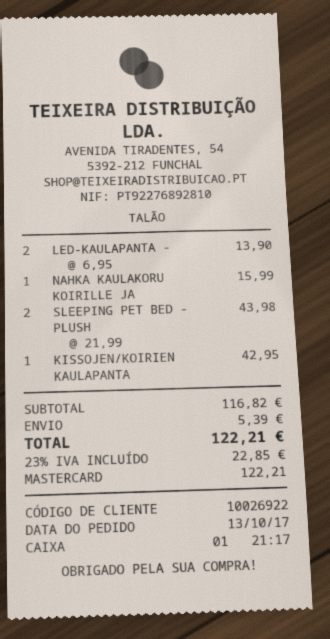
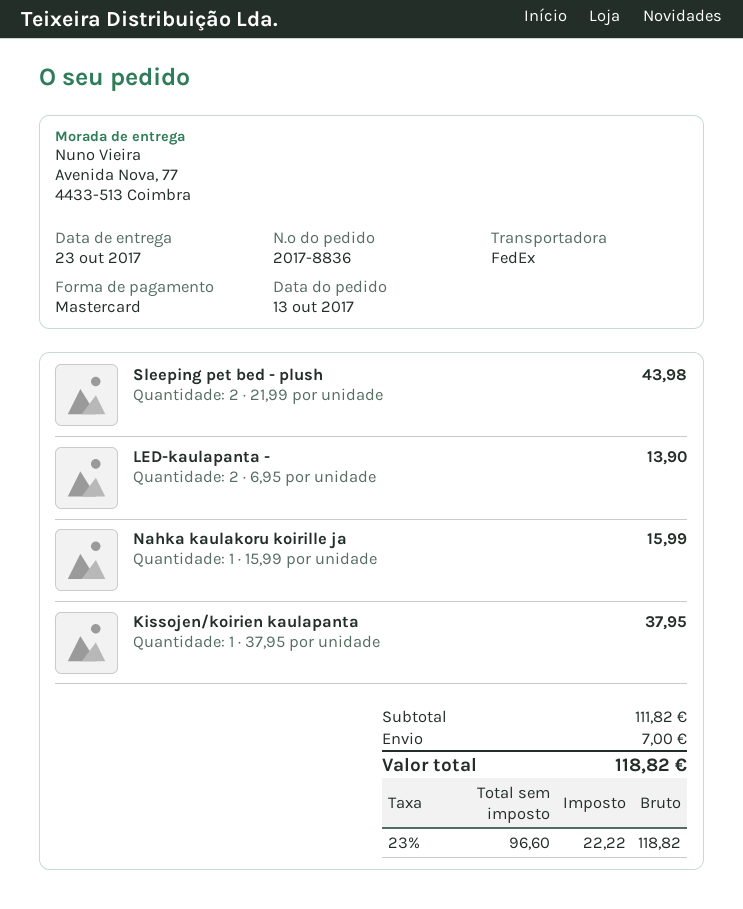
KISSOJEN/KOIRIEN KAULAPANTA: 1 x 42.95 = 42.95 -> 1 x 37.95 = 37.95
subtotal: 116.82 -> 111.82
shipping: 5.39 -> 7.00
tax: 23% = 22.85 -> 23% = 22.22
total: 122.21 -> 118.82

